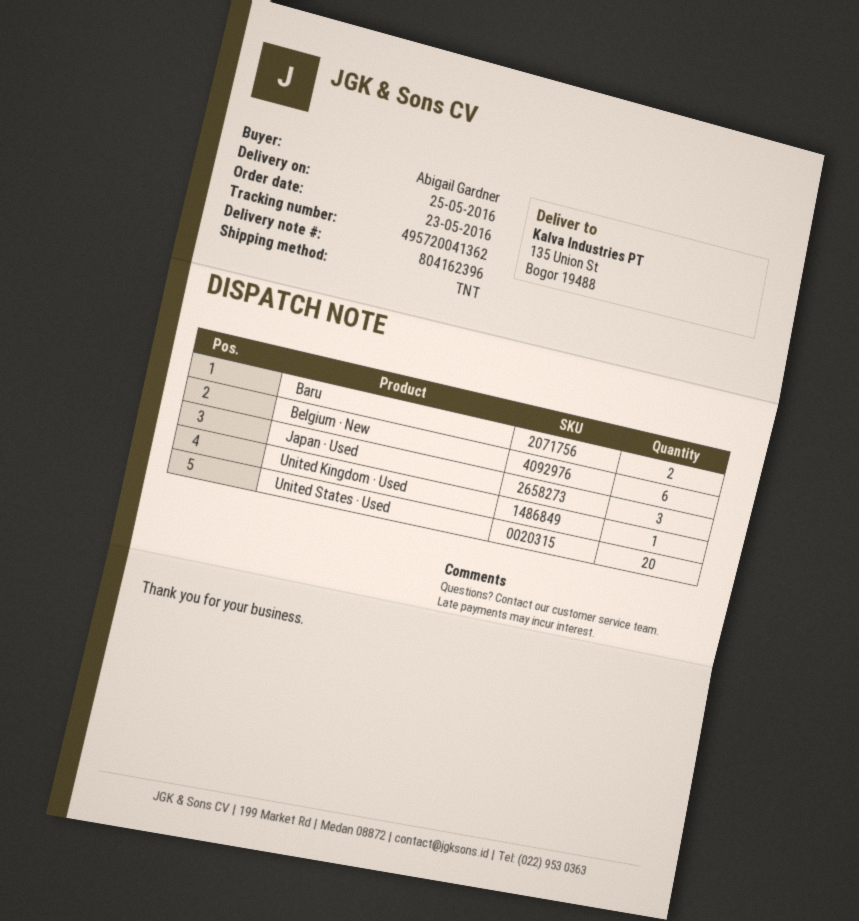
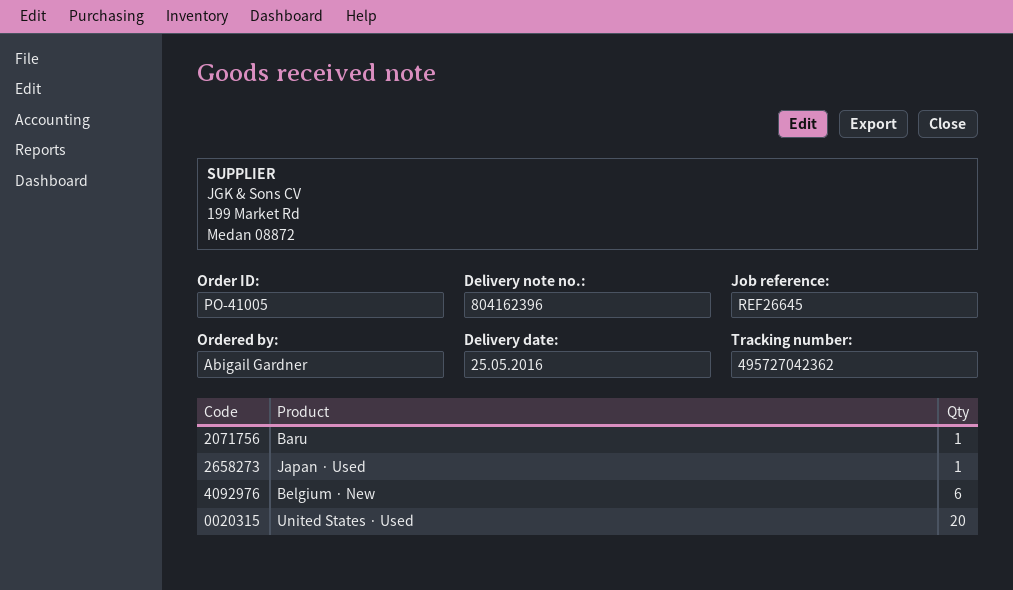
tracking number: 495720041362 -> 495727042362
Baru: 2 -> 1
Japan · Used: 3 -> 1
United Kingdom · Used: 1 -> none

